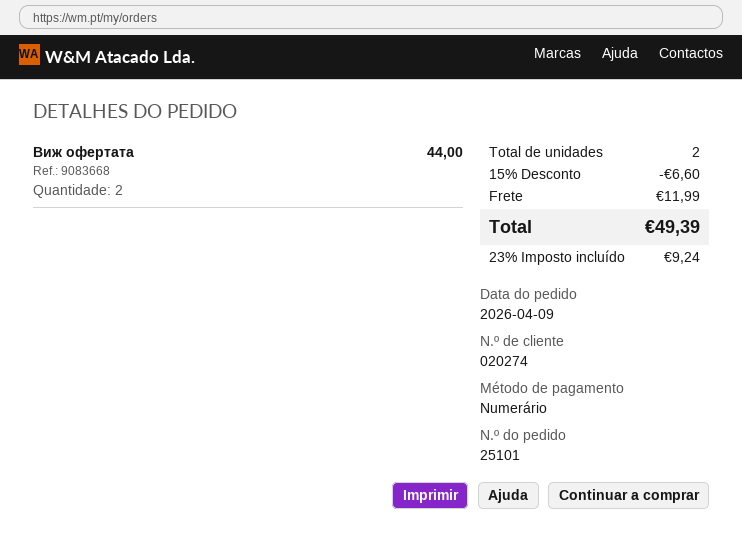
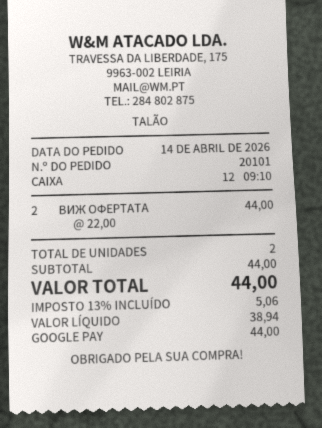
order number: 25101 -> 20101
order date: 2026-04-09 -> 2026-04-14
payment method: cash -> Google Pay
discount: 15% = 6.60 -> none
shipping: 11.99 -> none
tax: 23% = 9.24 -> 13% = 5.06
total: 49.39 -> 44.00

